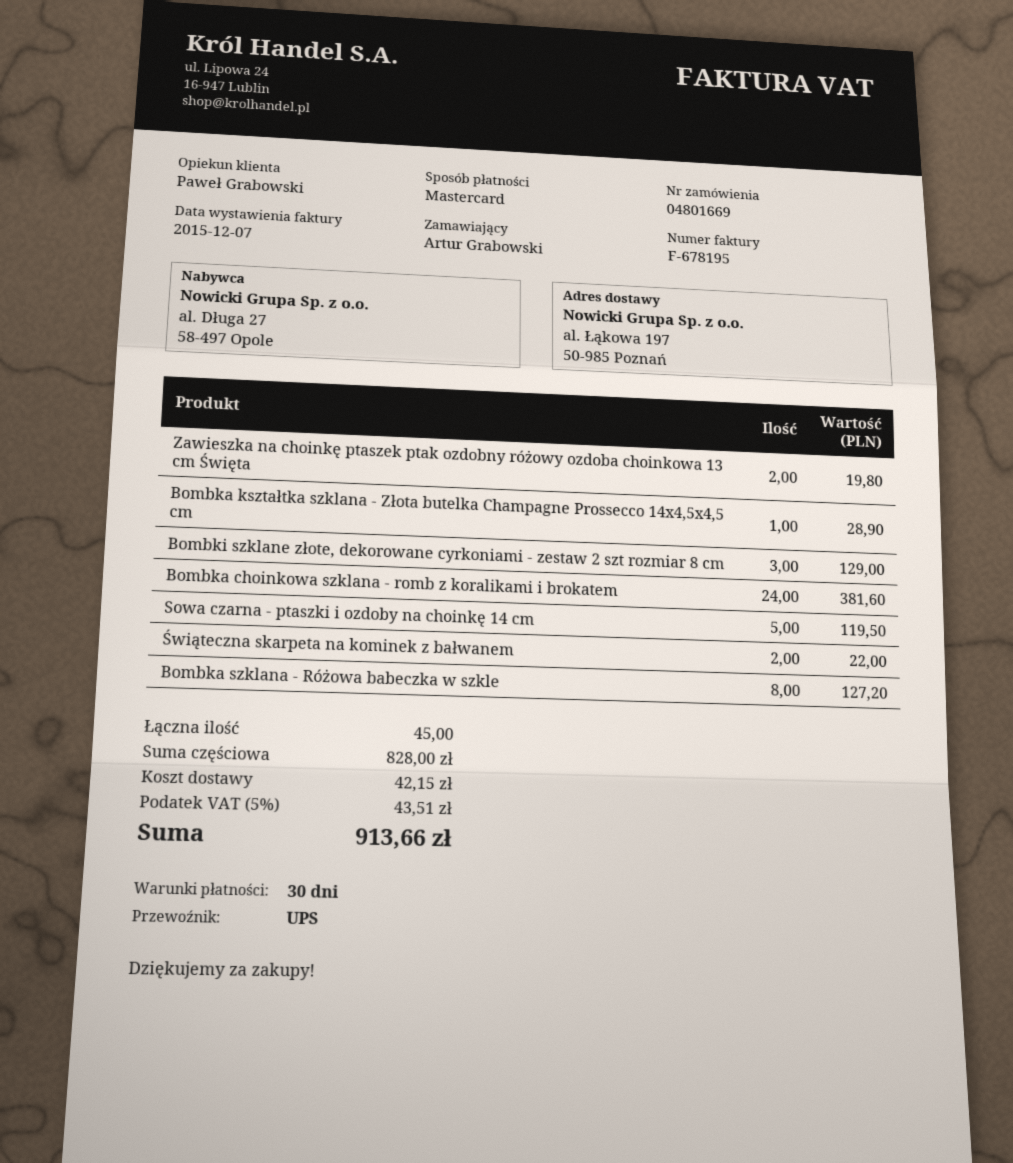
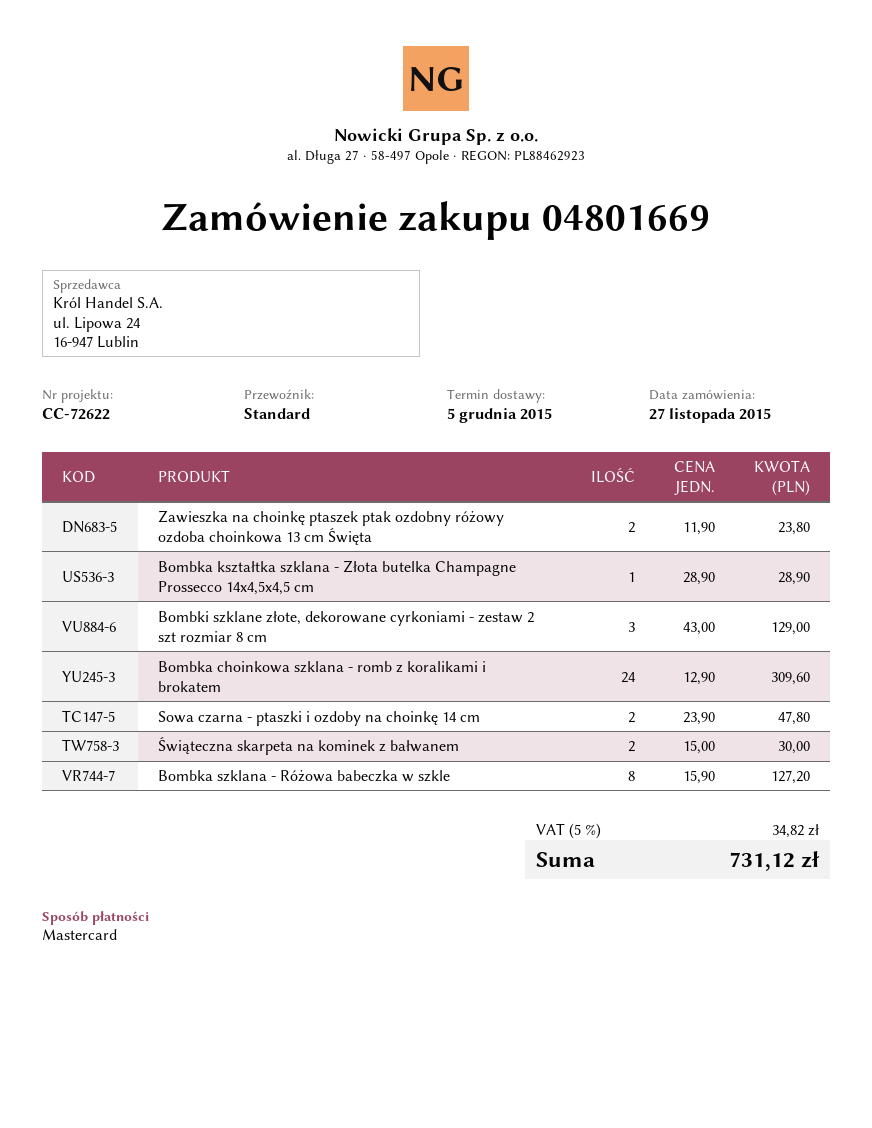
shipping method: UPS -> standard
Zawieszka na choinkę ptaszek ptak ozdobny różowy ozdoba choinkowa 13 cm Święta: 2 for 19.80 -> 2 for 23.80
Bombka choinkowa szklana - romb z koralikami i brokatem: 24 for 381.60 -> 24 for 309.60
Sowa czarna - ptaszki i ozdoby na choinkę 14 cm: 5 for 119.50 -> 2 for 47.80
Świąteczna skarpeta na kominek z bałwanem: 2 for 22.00 -> 2 for 30.00
shipping: 42.15 -> none
tax: 5% = 43.51 -> 5% = 34.82
total: 913.66 -> 731.12

